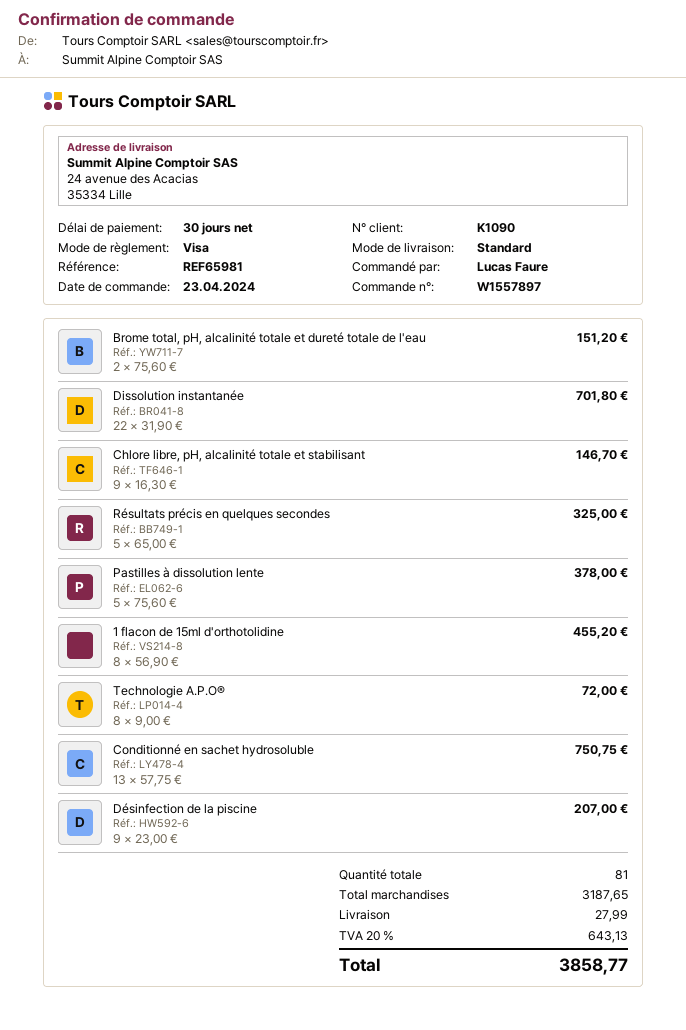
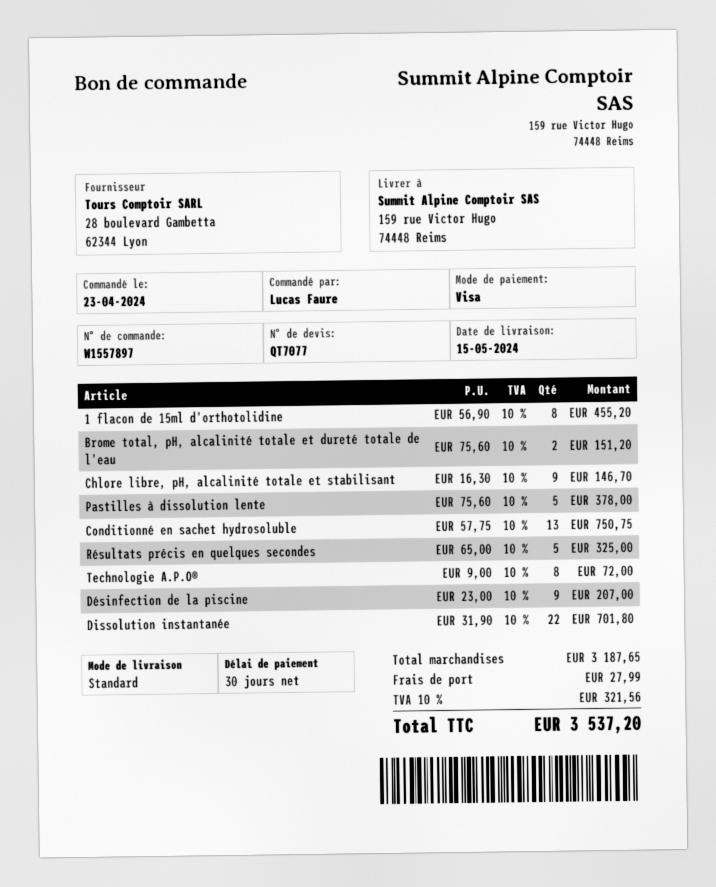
ship to: 24 avenue des Acacias, 35334 Lille -> 159 rue Victor Hugo, 74448 Reims
tax: 20% = 643.13 -> 10% = 321.56
total: 3858.77 -> 3537.20

